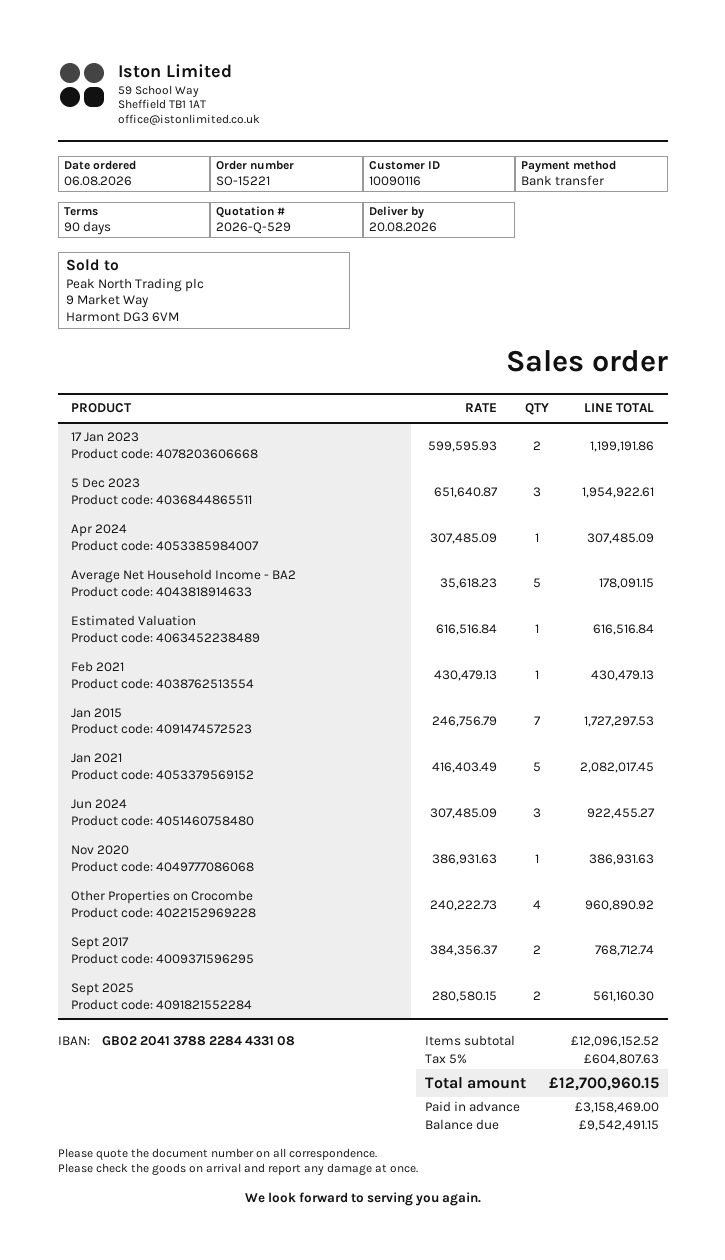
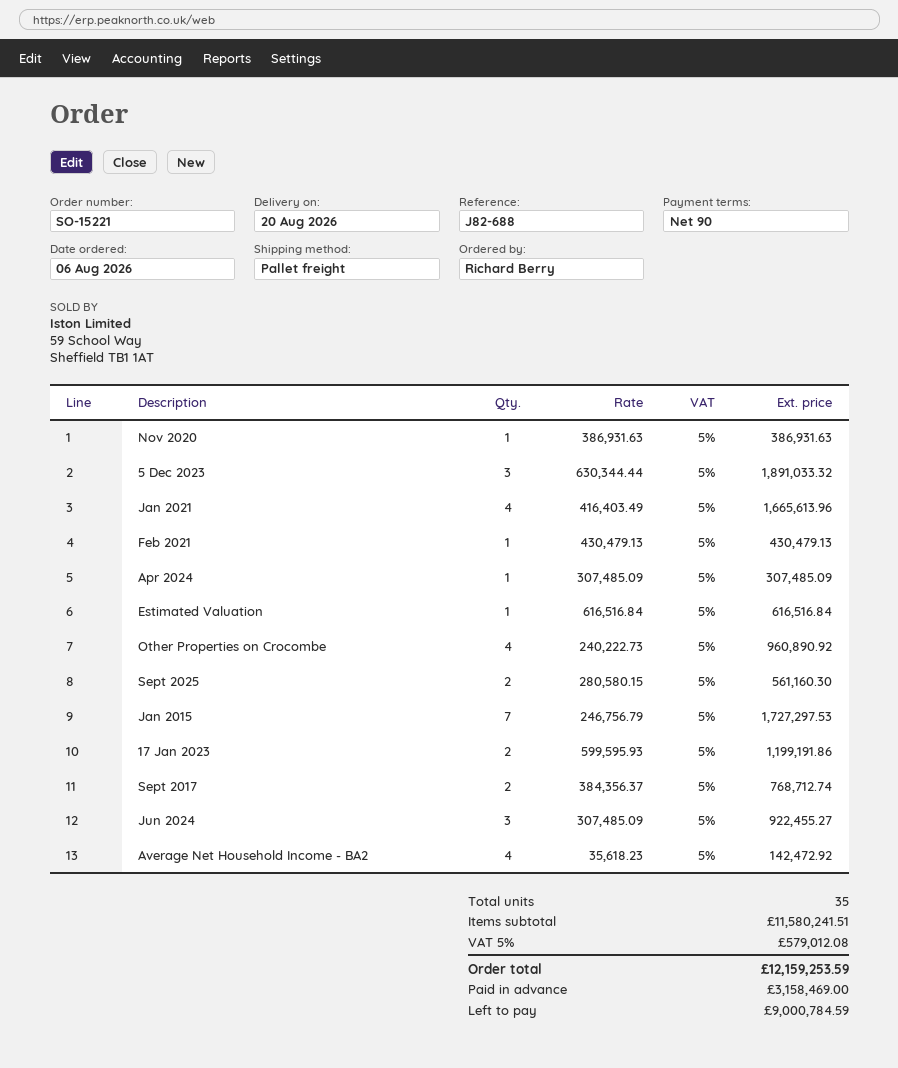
5 Dec 2023: 3 x 651640.87 = 1954922.61 -> 3 x 630344.44 = 1891033.32
Average Net Household Income - BA2: 5 x 35618.23 = 178091.15 -> 4 x 35618.23 = 142472.92
Jan 2021: 5 x 416403.49 = 2082017.45 -> 4 x 416403.49 = 1665613.96
subtotal: 12096152.52 -> 11580241.51
tax: 5% = 604807.63 -> 5% = 579012.08
total: 12700960.15 -> 12159253.59
balance: 9542491.15 -> 9000784.59

